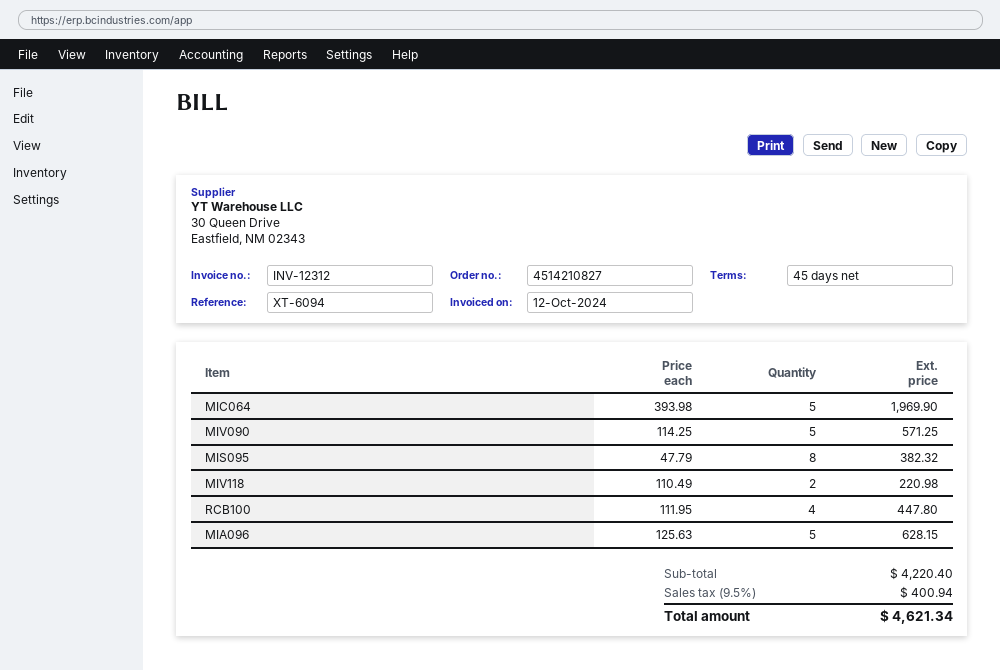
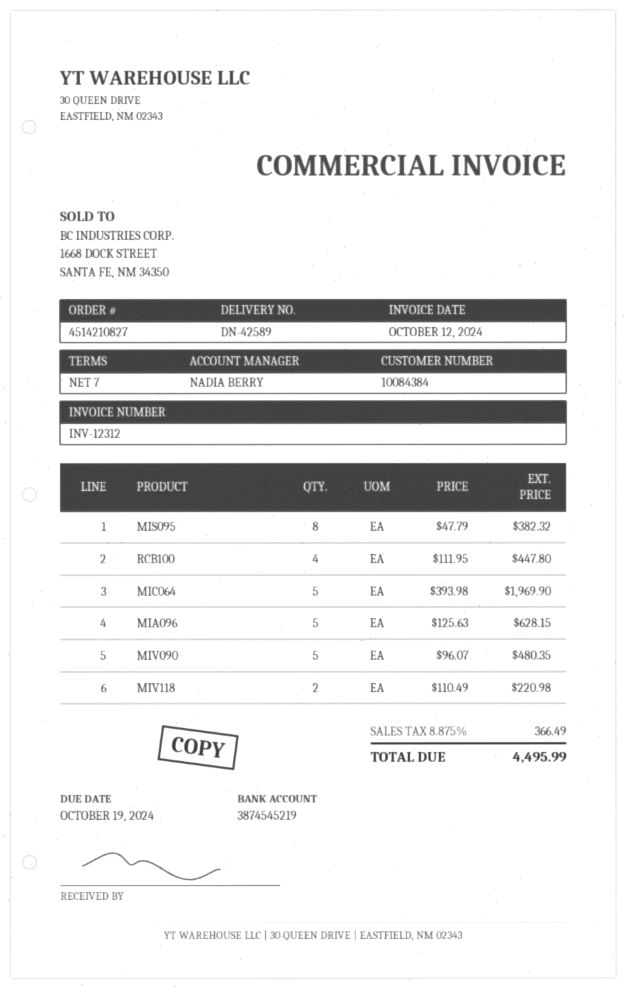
payment terms: 45 days -> 7 days
MIV090: 5 x 114.25 = 571.25 -> 5 x 96.07 = 480.35
tax: 9.5% = 400.94 -> 8.875% = 366.49
total: 4621.34 -> 4495.99

